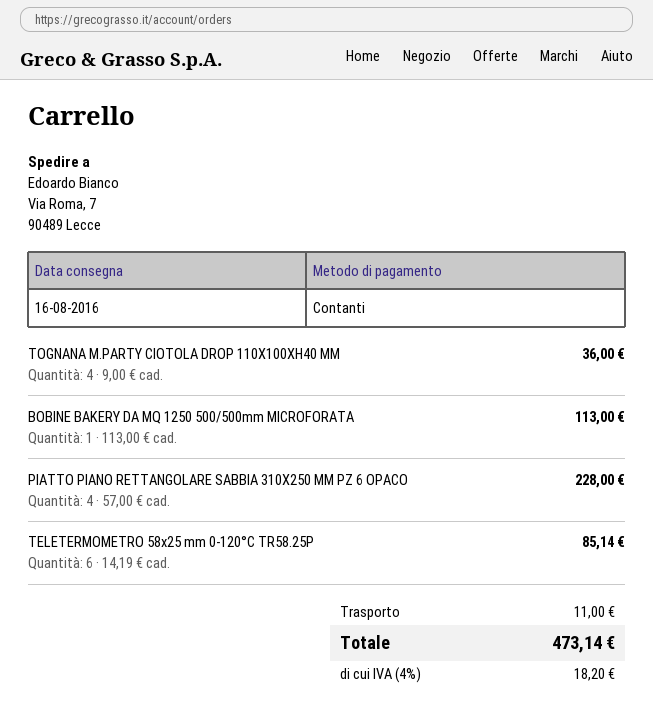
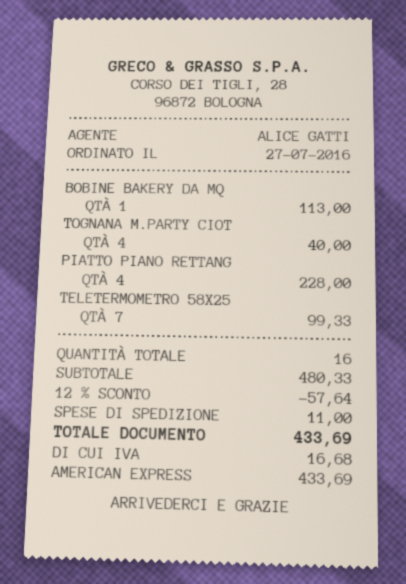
payment method: cash -> American Express
TOGNANA M.PARTY CIOTOLA DROP 110X100XH40 MM: 4 for 36.00 -> 4 for 40.00
TELETERMOMETRO 58x25 mm 0-120°C TR58.25P: 6 for 85.14 -> 7 for 99.33
discount: none -> 12% = 57.64
tax: 18.20 -> 16.68
total: 473.14 -> 433.69

